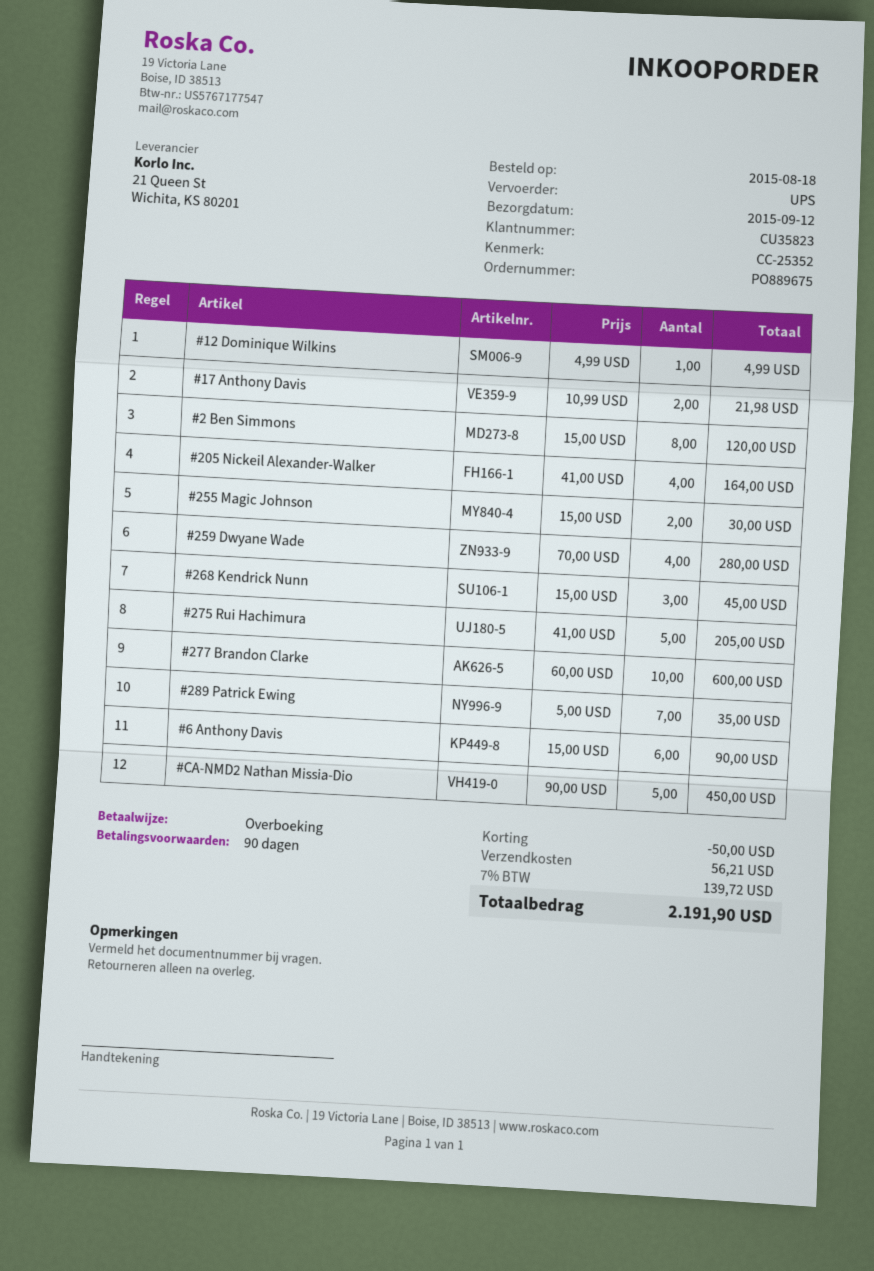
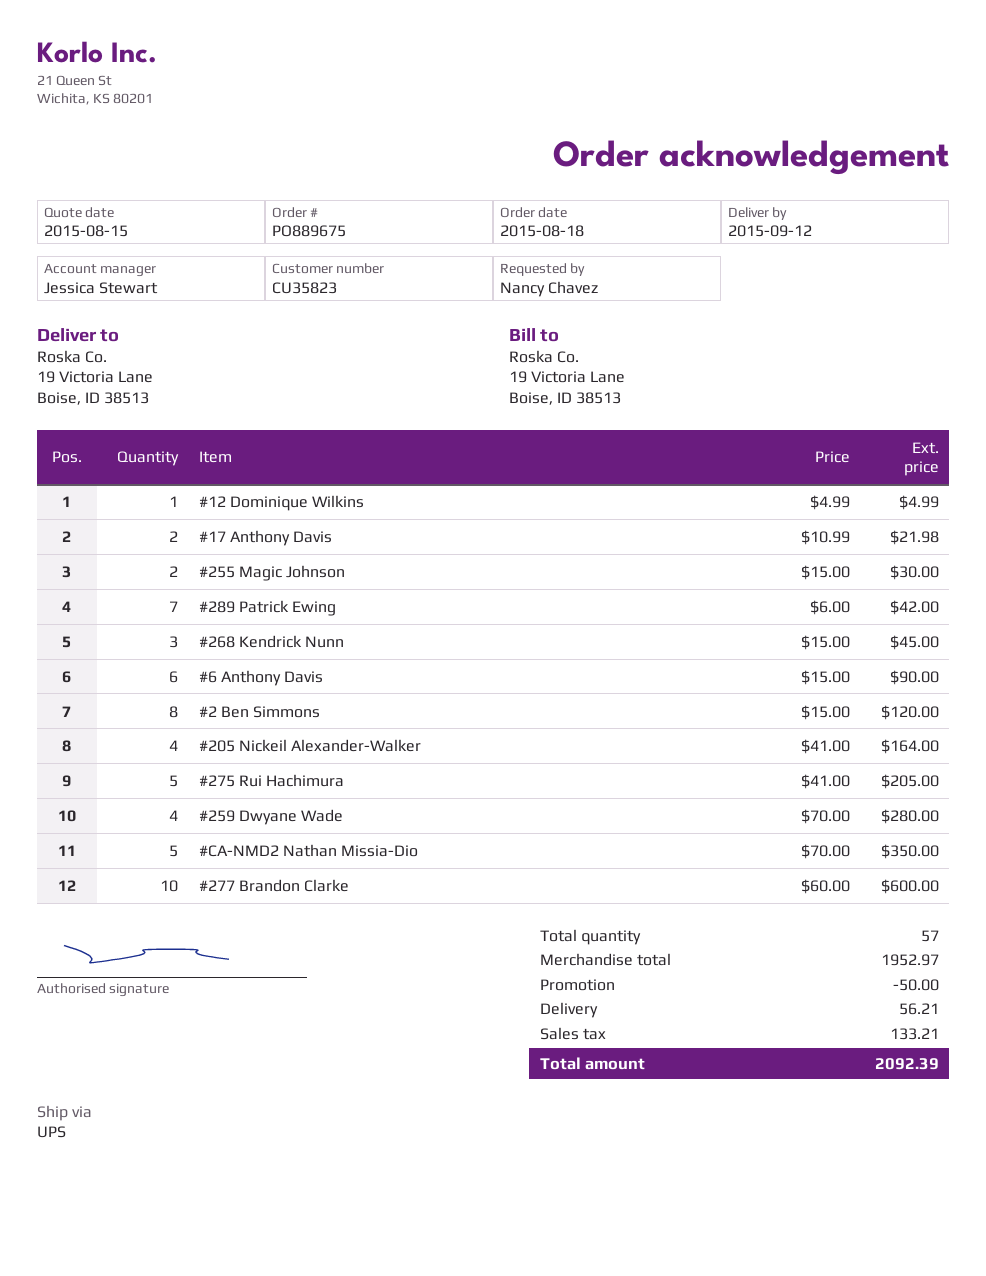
#289 Patrick Ewing: 7 x 5.00 = 35.00 -> 7 x 6.00 = 42.00
#CA-NMD2 Nathan Missia-Dio: 5 x 90.00 = 450.00 -> 5 x 70.00 = 350.00
tax: 139.72 -> 133.21
total: 2191.90 -> 2092.39

